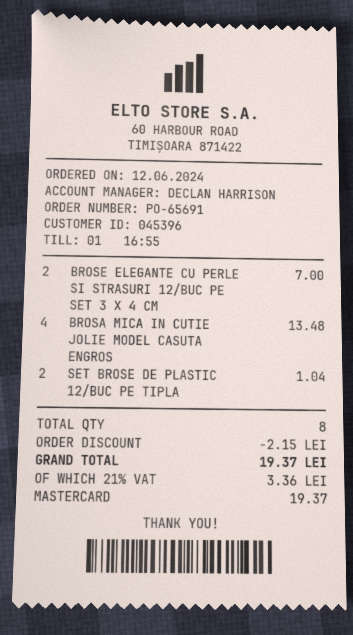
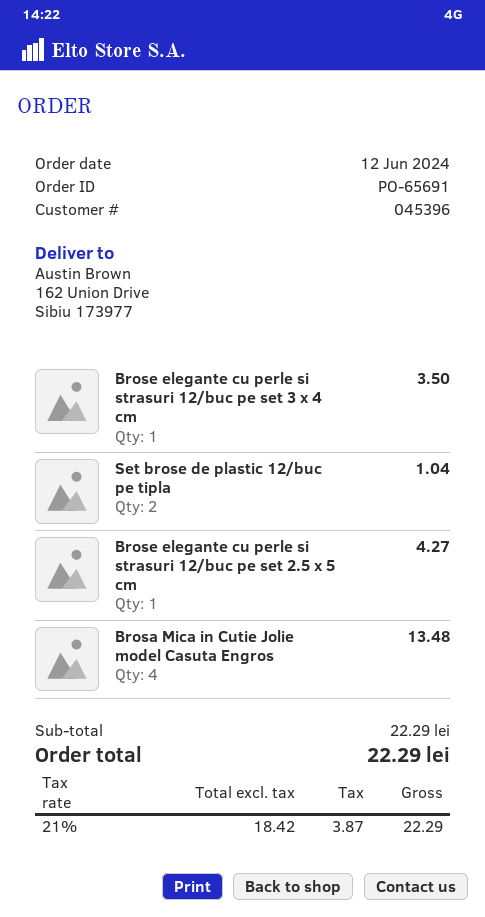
BROSE ELEGANTE CU PERLE SI STRASURI 12/BUC PE SET 3 X 4 CM: 2 for 7.00 -> 1 for 3.50
Brose elegante cu perle si strasuri 12/buc pe set 2.5 x 5 cm: none -> 1 for 4.27
discount: 2.15 -> none
tax: 21% = 3.36 -> 21% = 3.87
total: 19.37 -> 22.29

